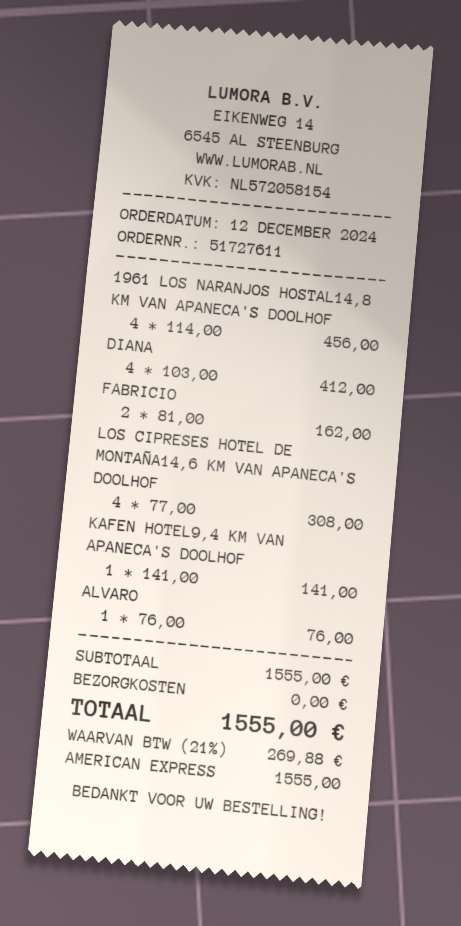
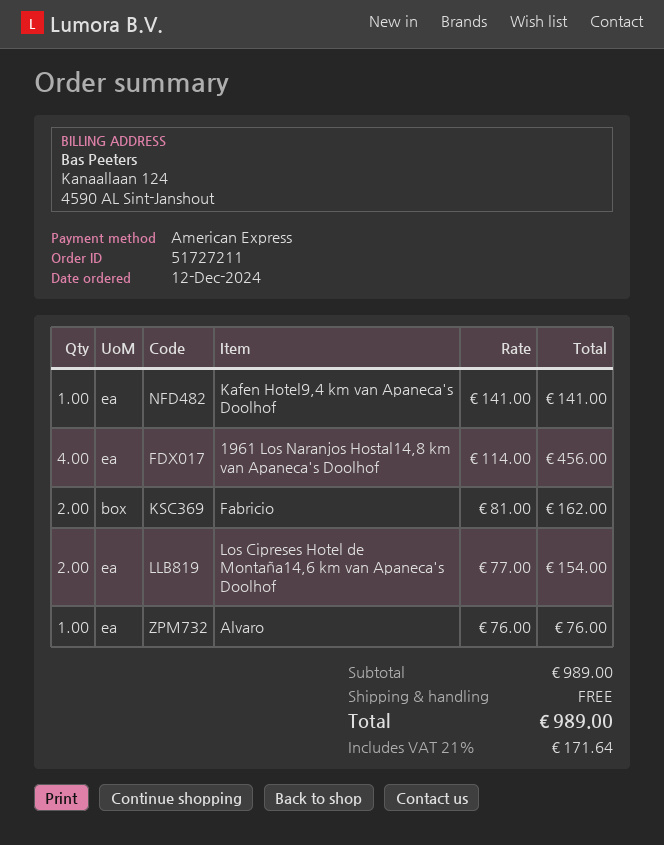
order number: 51727611 -> 51727211
DIANA: 4 x 103.00 = 412.00 -> none
LOS CIPRESES HOTEL DE MONTAÑA14,6 KM VAN APANECA'S DOOLHOF: 4 x 77.00 = 308.00 -> 2 x 77.00 = 154.00
subtotal: 1555.00 -> 989.00
tax: 21% = 269.88 -> 21% = 171.64
total: 1555.00 -> 989.00

